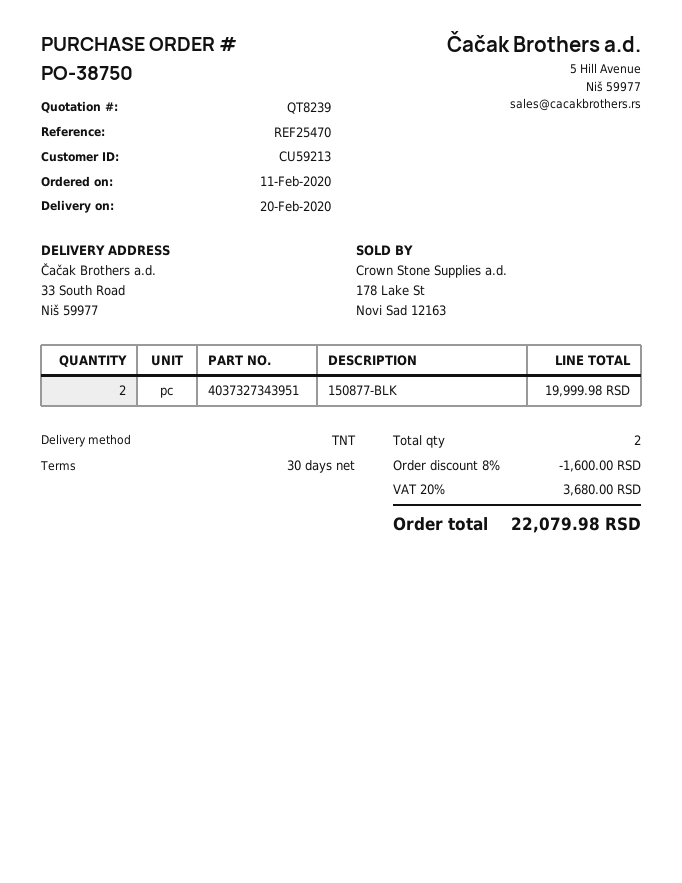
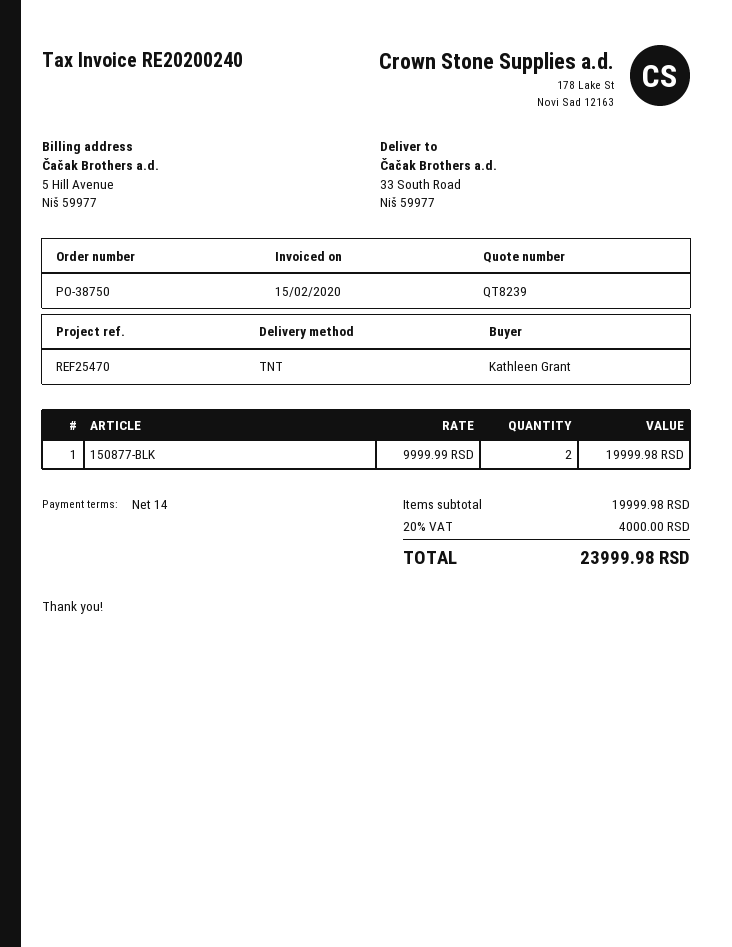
payment terms: 30 days -> 14 days
discount: 8% = 1600.00 -> none
tax: 20% = 3680.00 -> 20% = 4000.00
total: 22079.98 -> 23999.98

